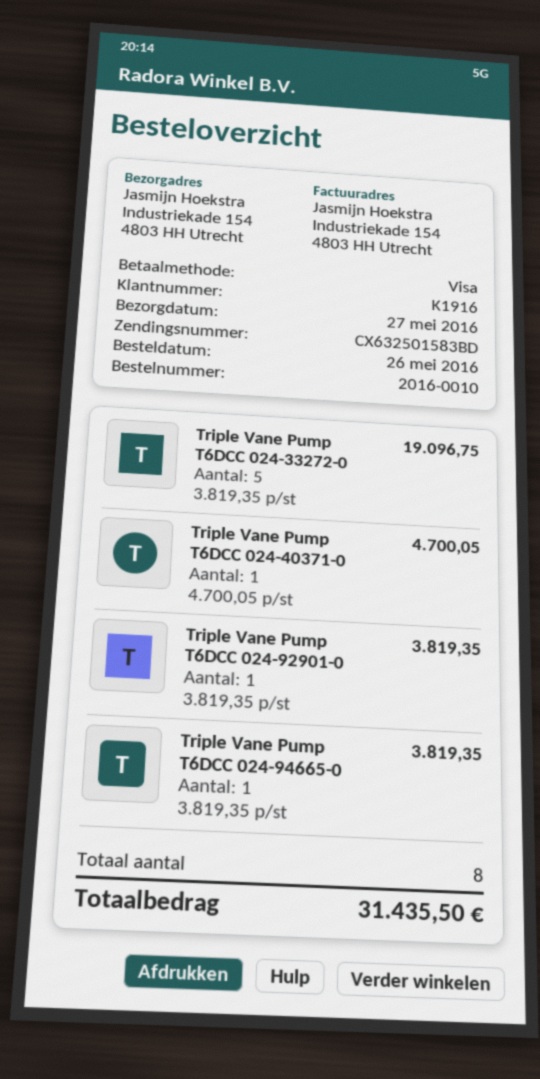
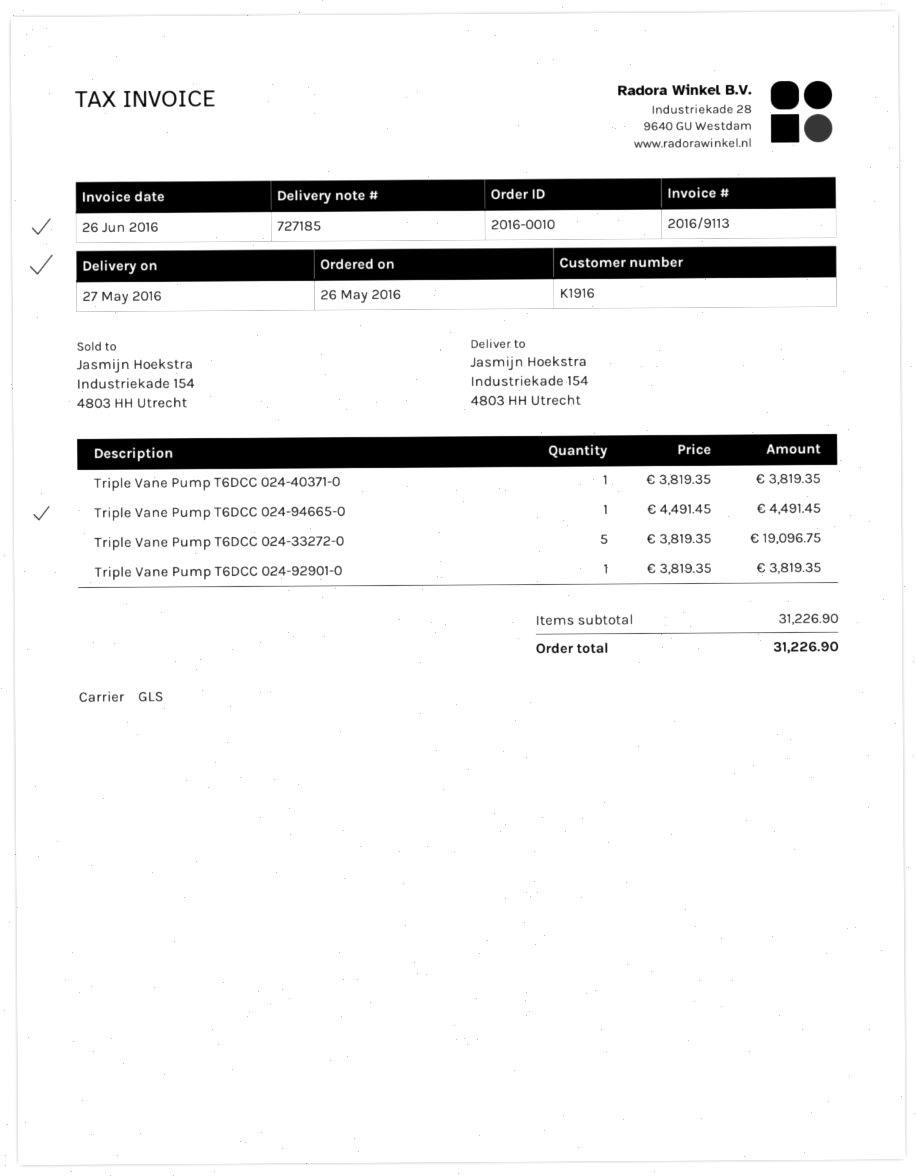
Triple Vane Pump T6DCC 024-40371-0: 1 x 4700.05 = 4700.05 -> 1 x 3819.35 = 3819.35
Triple Vane Pump T6DCC 024-94665-0: 1 x 3819.35 = 3819.35 -> 1 x 4491.45 = 4491.45
total: 31435.50 -> 31226.90

